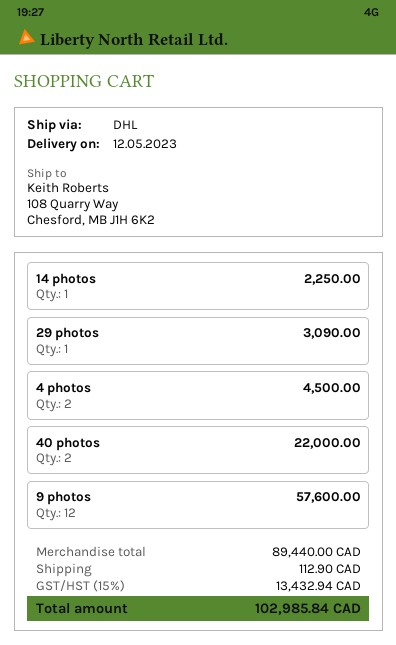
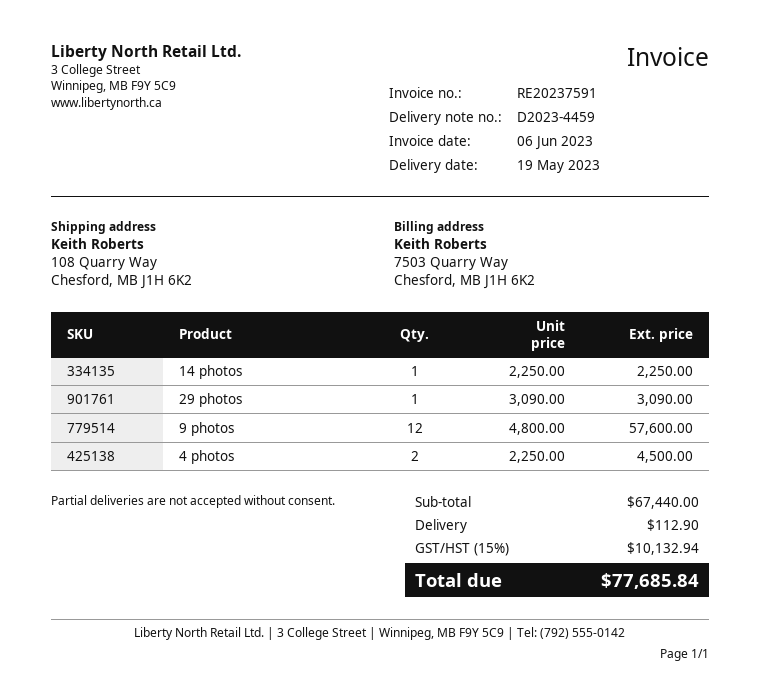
delivery date: 2023-05-12 -> 2023-05-19
40 photos: 2 for 22000.00 -> none
subtotal: 89440.00 -> 67440.00
tax: 15% = 13432.94 -> 15% = 10132.94
total: 102985.84 -> 77685.84

